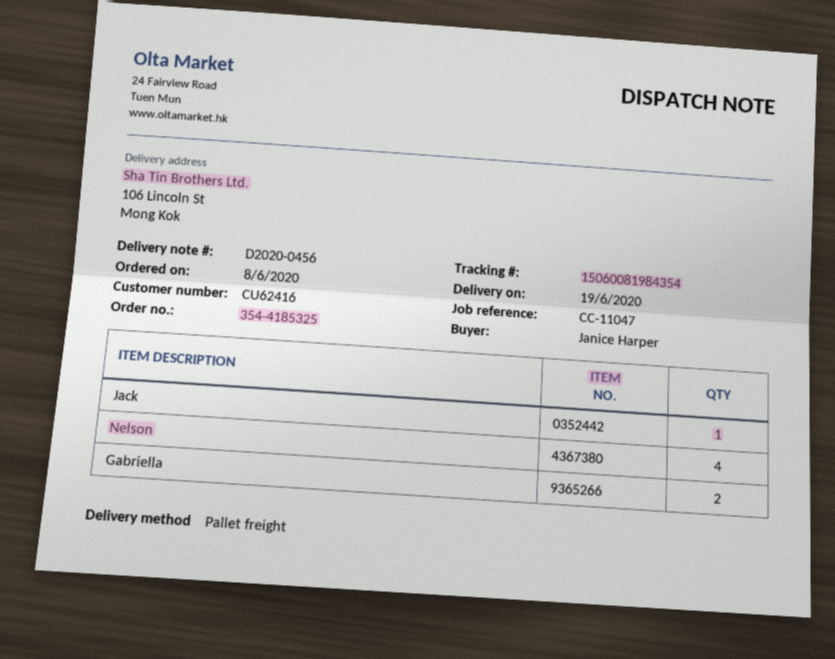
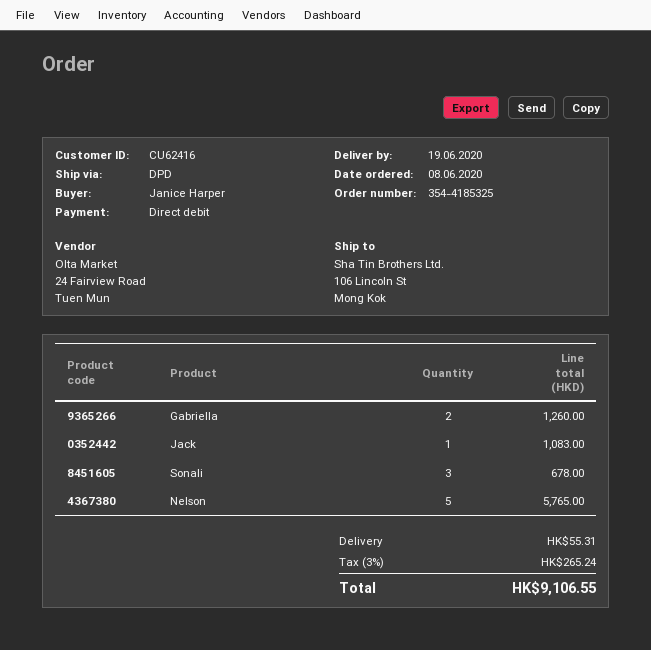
shipping method: pallet freight -> DPD
Nelson: 4 -> 5
Sonali: none -> 3

